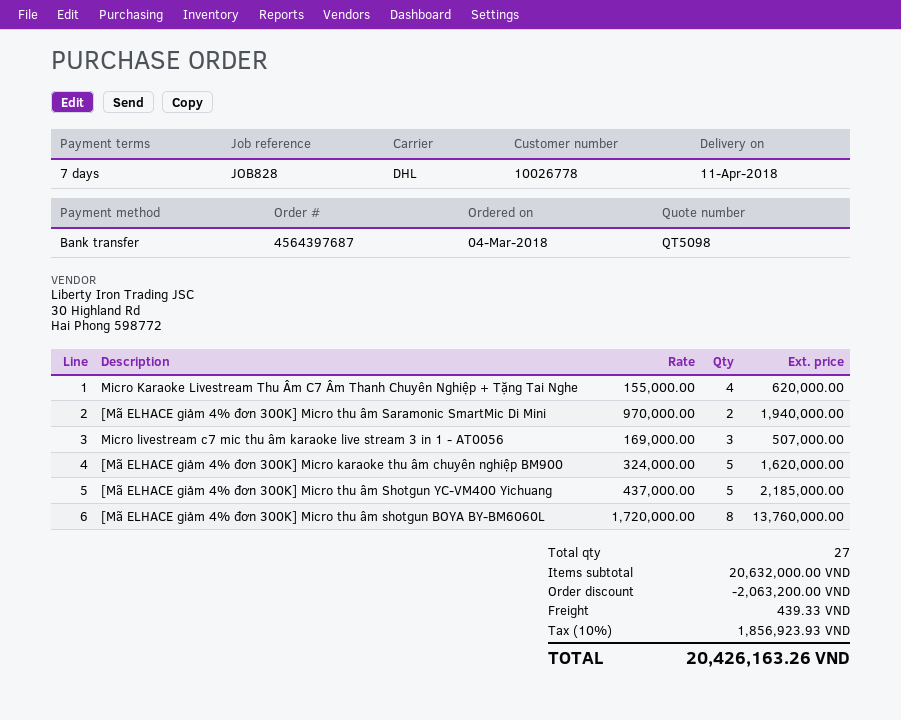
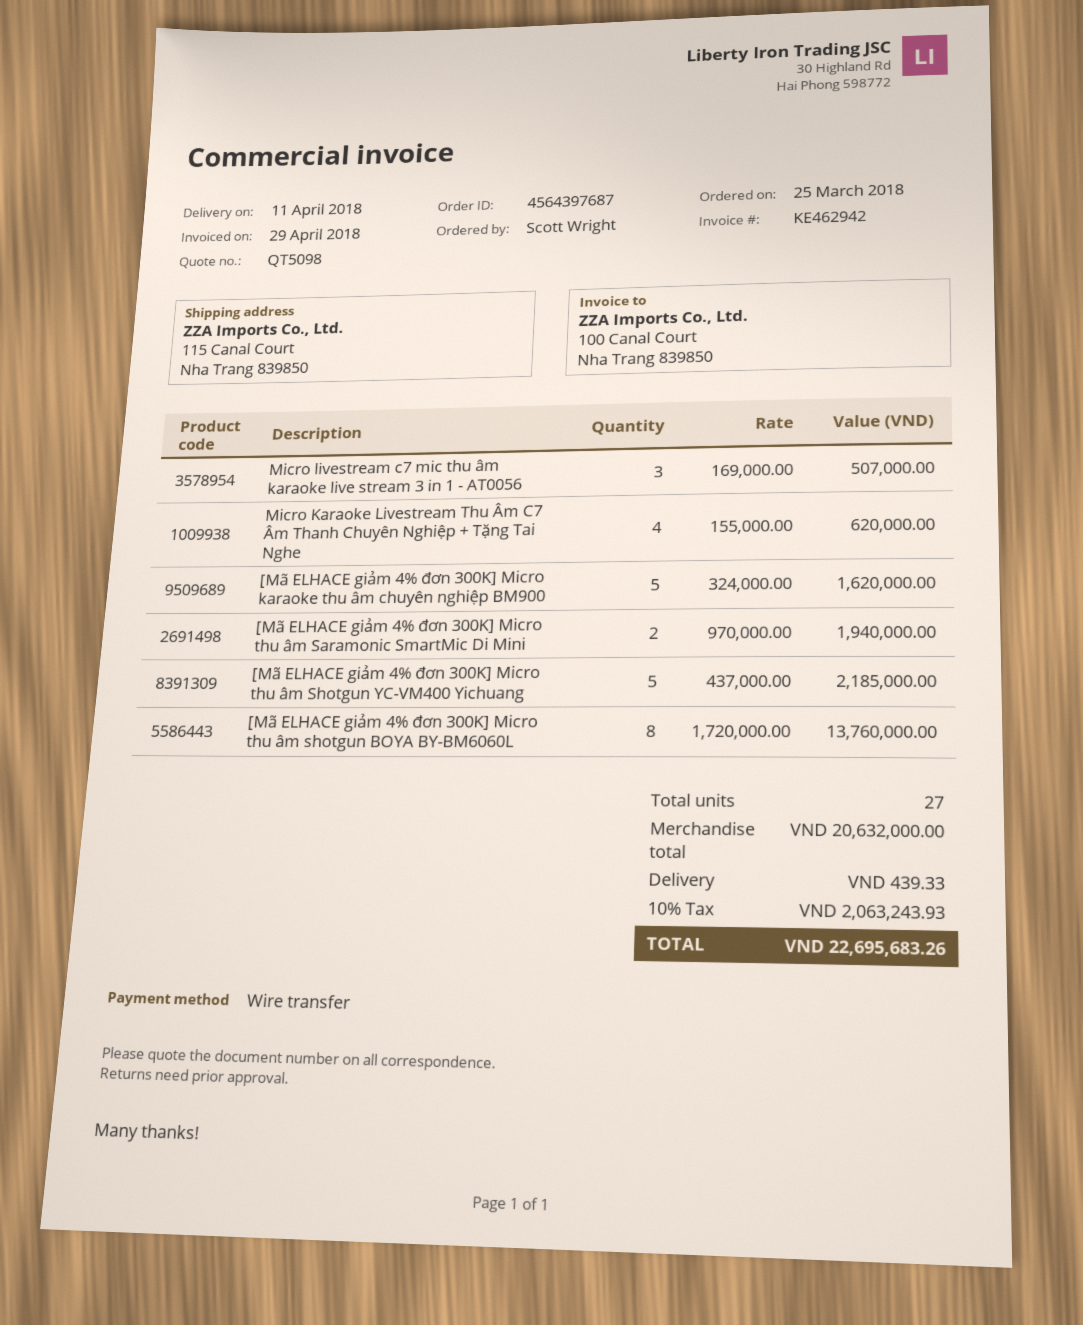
order date: 2018-03-04 -> 2018-03-25
discount: 2063200.00 -> none
tax: 10% = 1856923.93 -> 10% = 2063243.93
total: 20426163.26 -> 22695683.26

